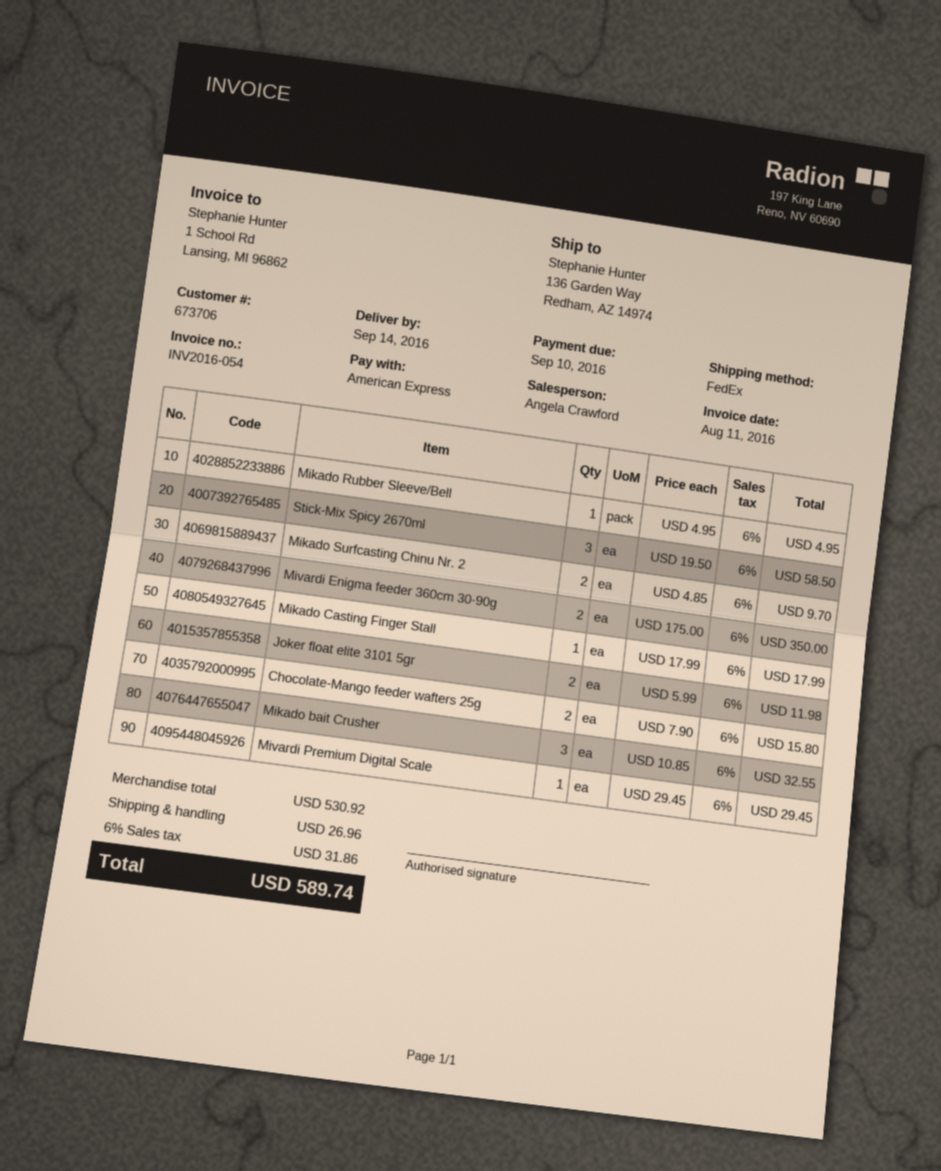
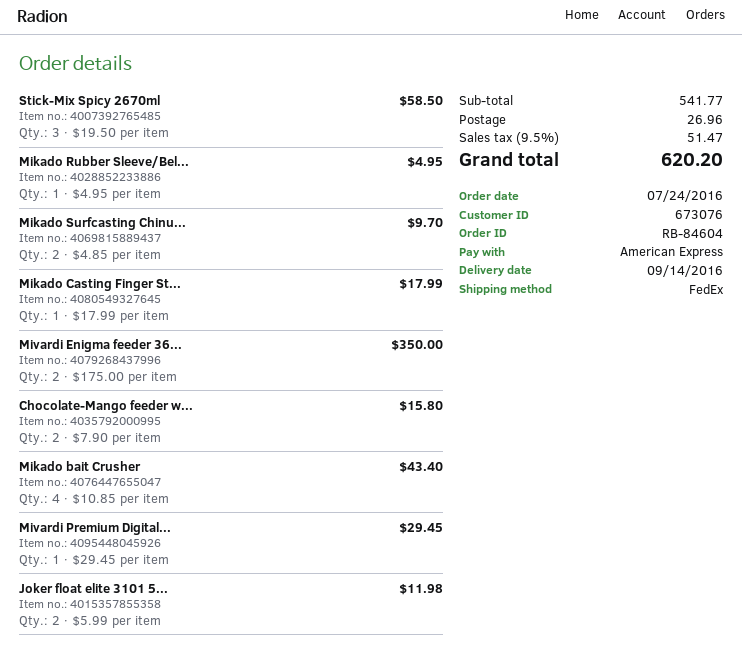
customer number: 673706 -> 673076
Mikado bait Crusher: 3 x 10.85 = 32.55 -> 4 x 10.85 = 43.40
subtotal: 530.92 -> 541.77
tax: 6% = 31.86 -> 9.5% = 51.47
total: 589.74 -> 620.20

